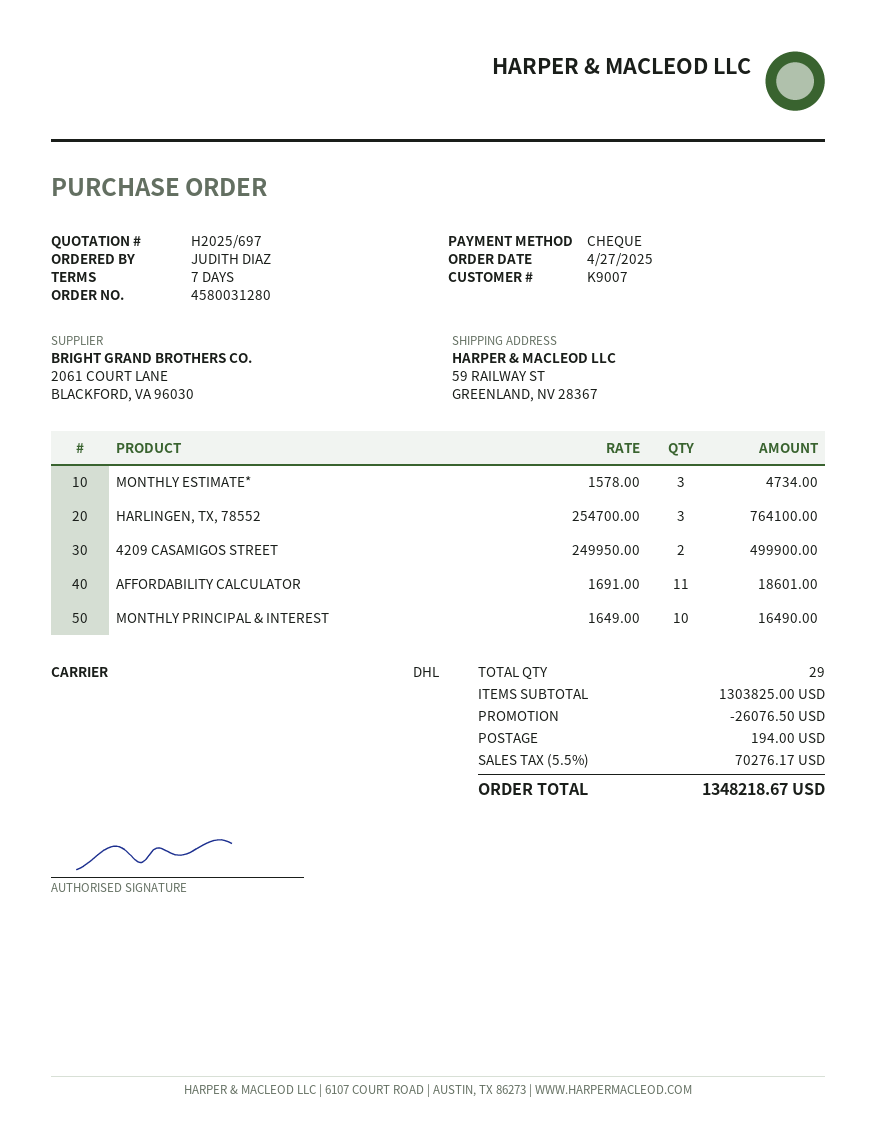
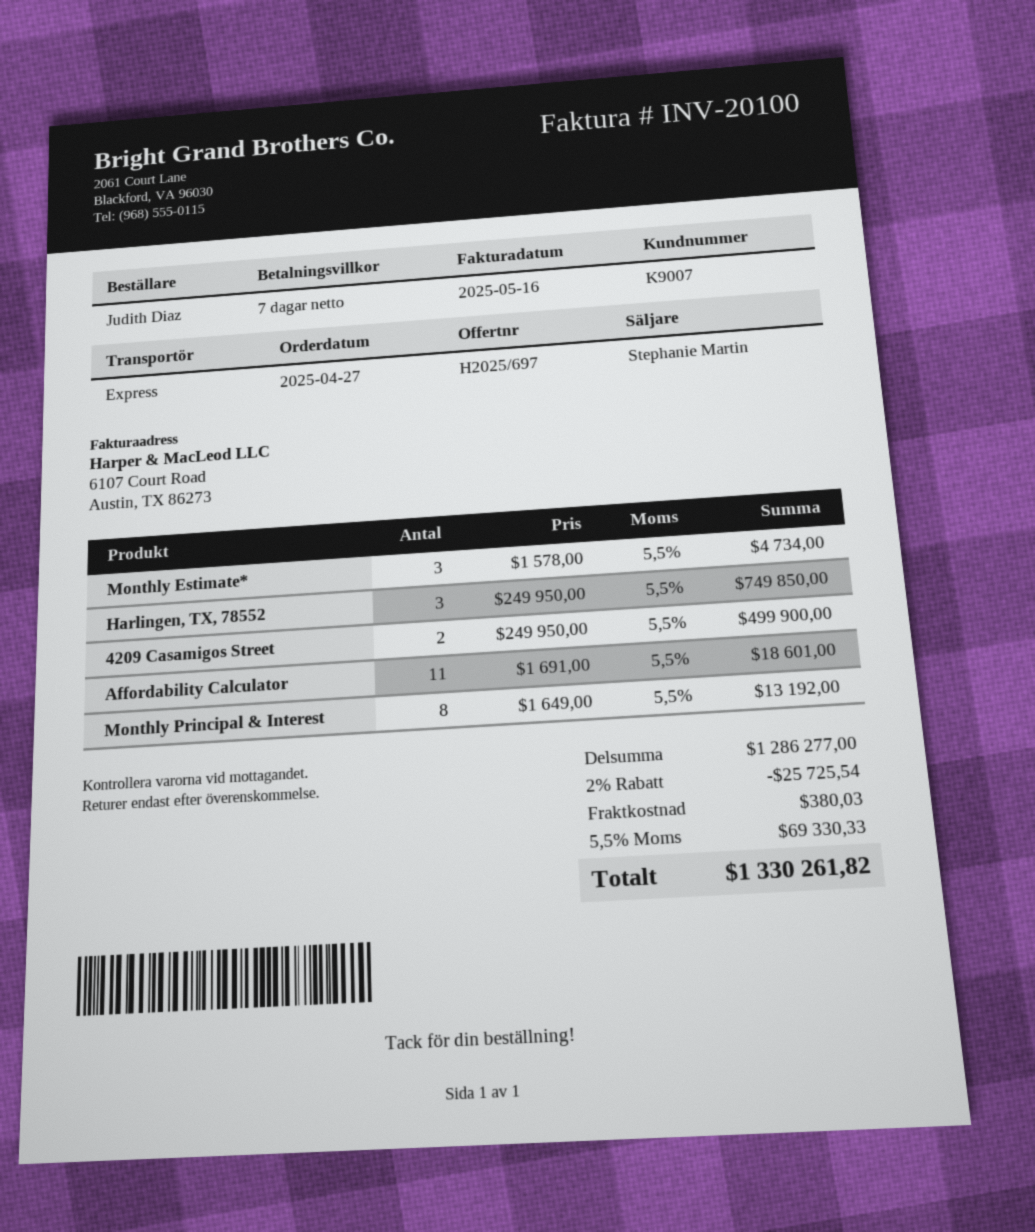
shipping method: DHL -> express
HARLINGEN, TX, 78552: 3 x 254700.00 = 764100.00 -> 3 x 249950.00 = 749850.00
MONTHLY PRINCIPAL & INTEREST: 10 x 1649.00 = 16490.00 -> 8 x 1649.00 = 13192.00
subtotal: 1303825.00 -> 1286277.00
discount: 26076.50 -> 25725.54
shipping: 194.00 -> 380.03
tax: 5.5% = 70276.17 -> 5.5% = 69330.33
total: 1348218.67 -> 1330261.82

